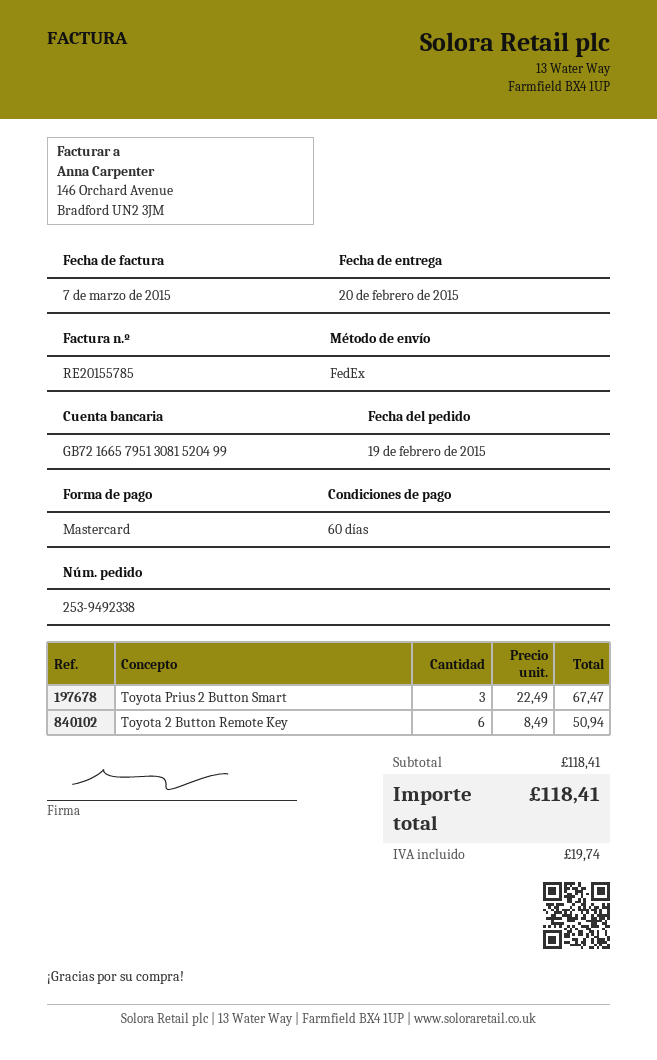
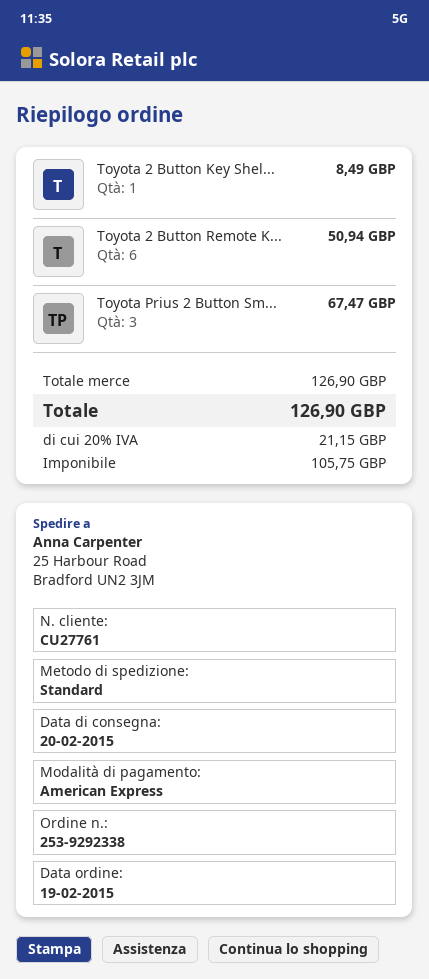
order number: 253-9492338 -> 253-9292338
payment method: Mastercard -> American Express
shipping method: FedEx -> standard
Toyota 2 Button Key Shel...: none -> 1 for 8.49
subtotal: 118.41 -> 126.90
tax: 19.74 -> 21.15
total: 118.41 -> 126.90

